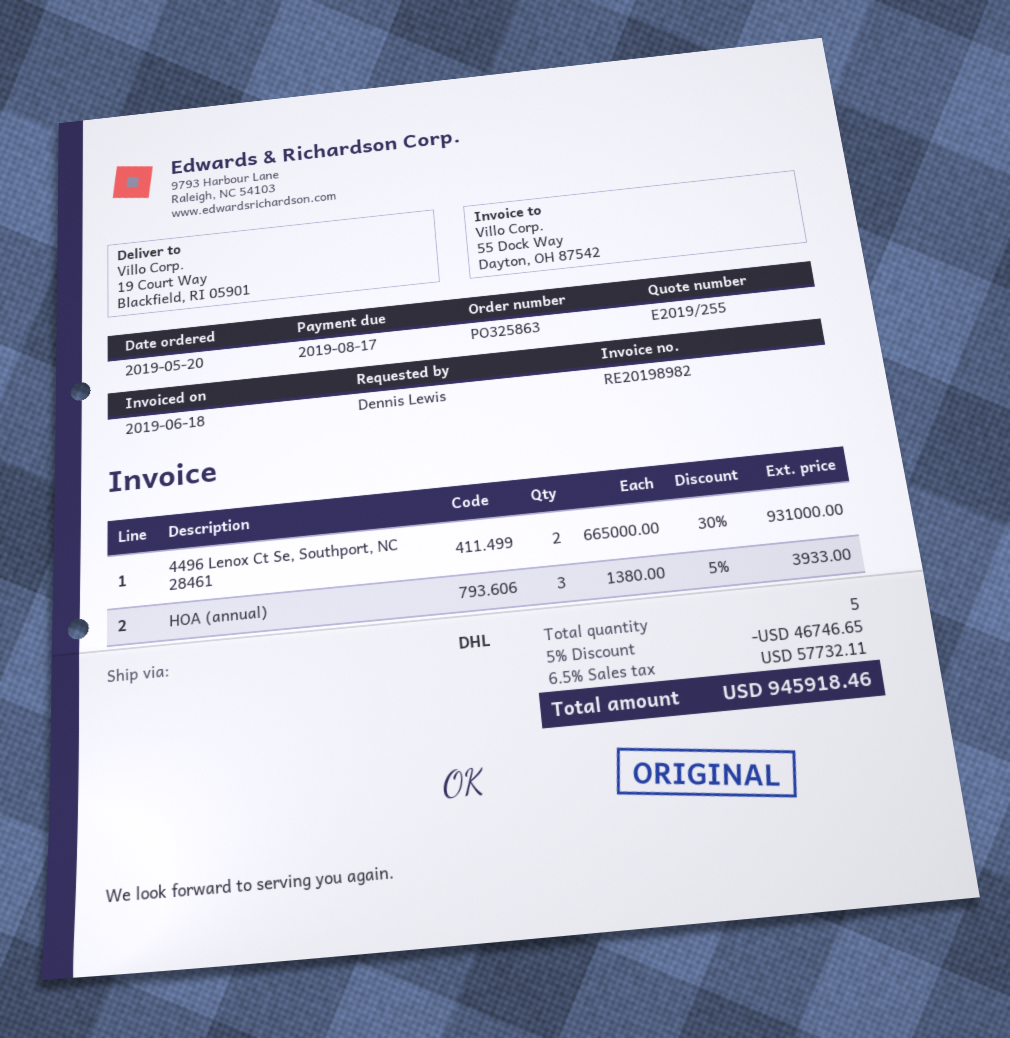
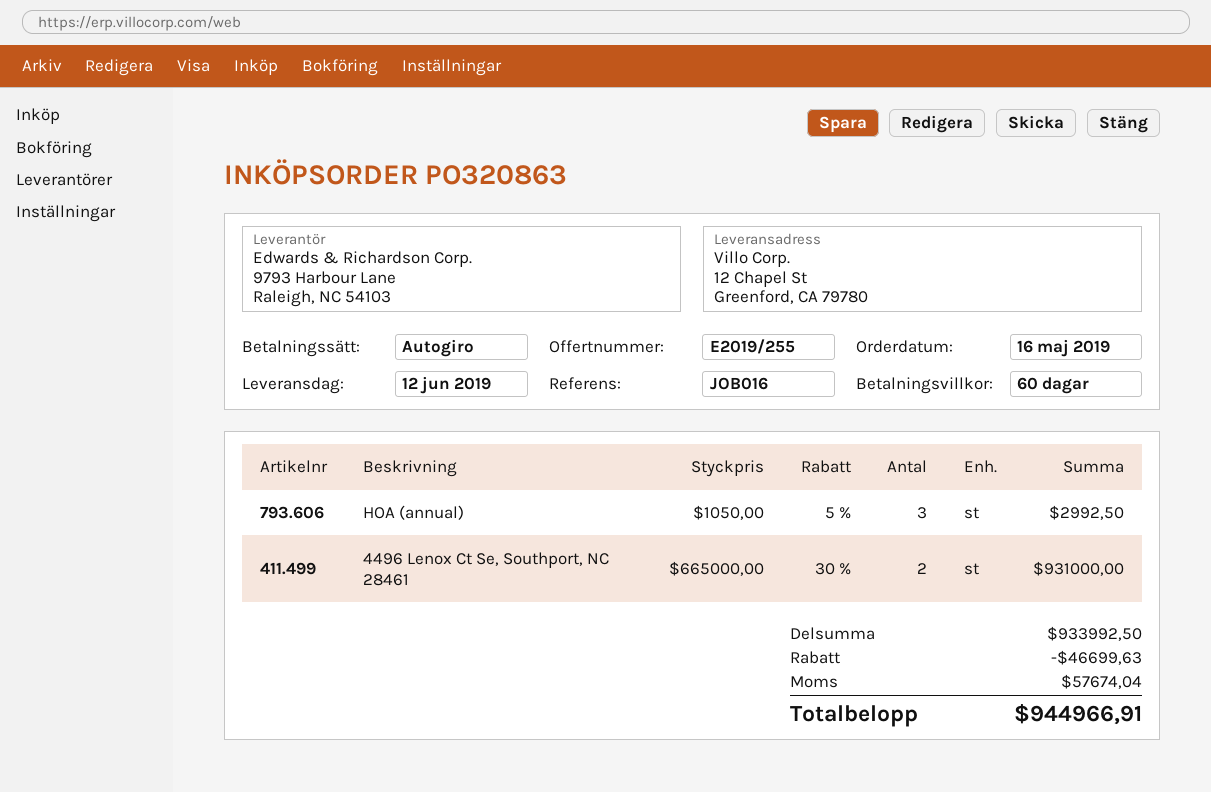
order number: PO325863 -> PO320863
order date: 2019-05-20 -> 2019-05-16
ship to: 19 Court Way, Blackfield, RI 05901 -> 12 Chapel St, Greenford, CA 79780
HOA (annual): 3 x 1380.00 - 5% = 3933.00 -> 3 x 1050.00 - 5% = 2992.50
discount: 46746.65 -> 46699.63
tax: 57732.11 -> 57674.04
total: 945918.46 -> 944966.91

